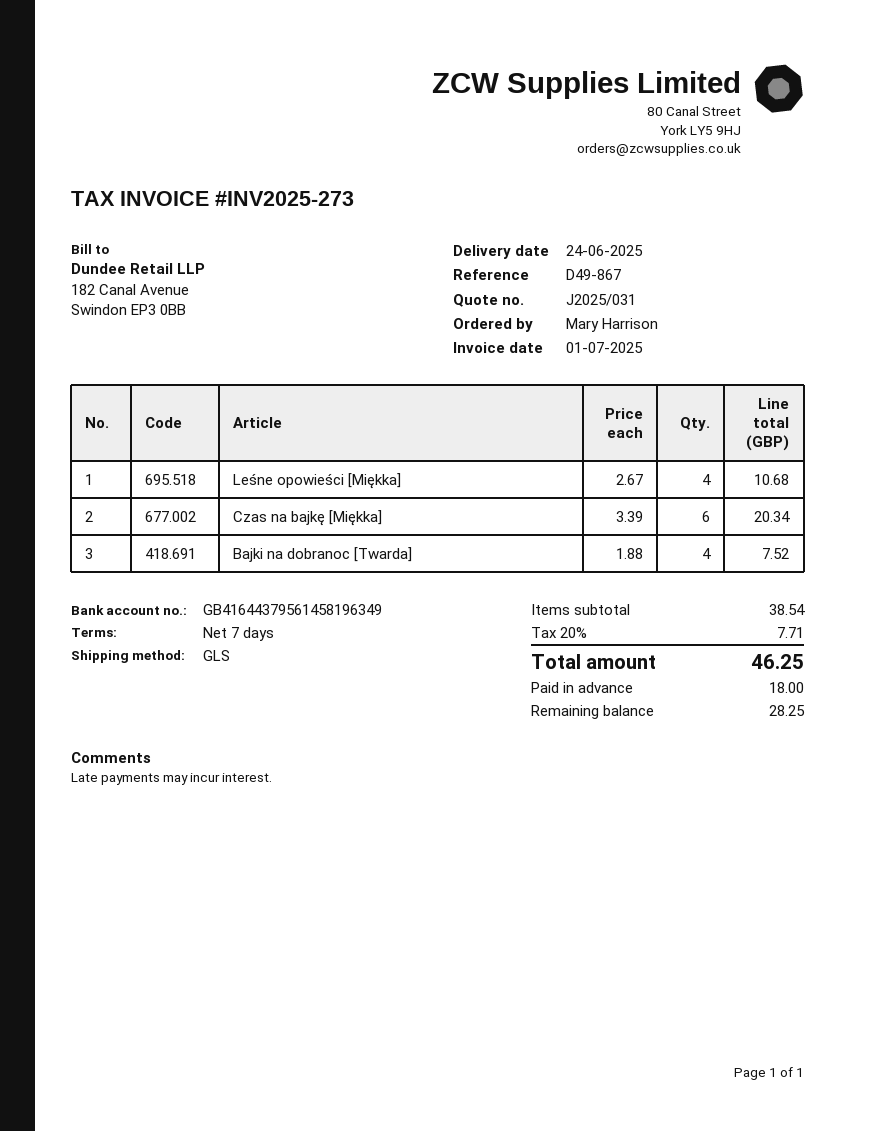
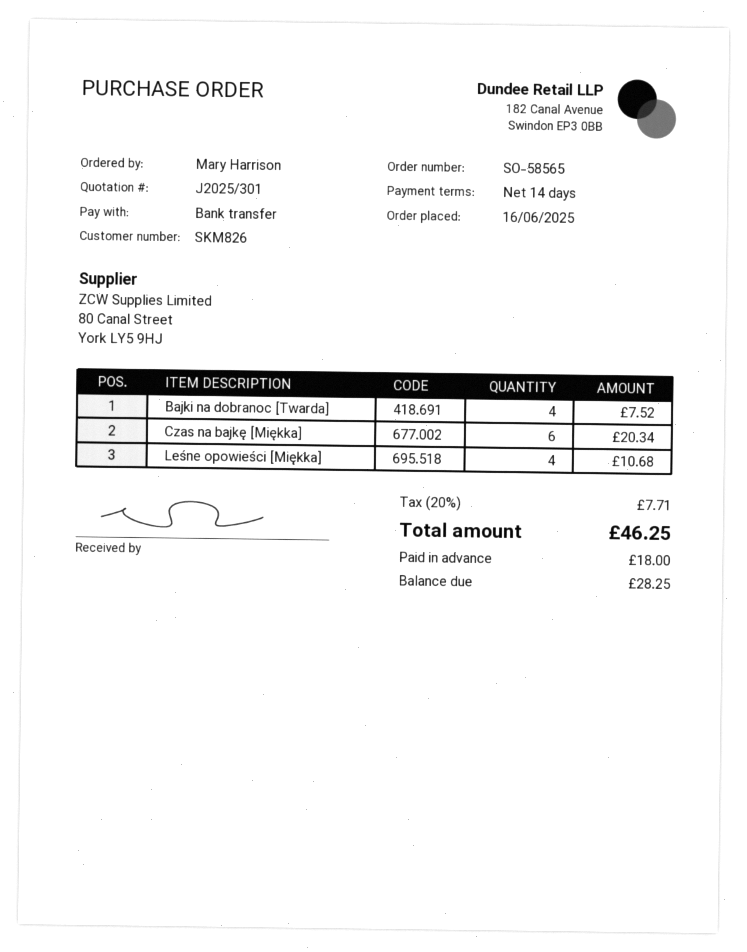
quote number: J2025/031 -> J2025/301
payment terms: 7 days -> 14 days

